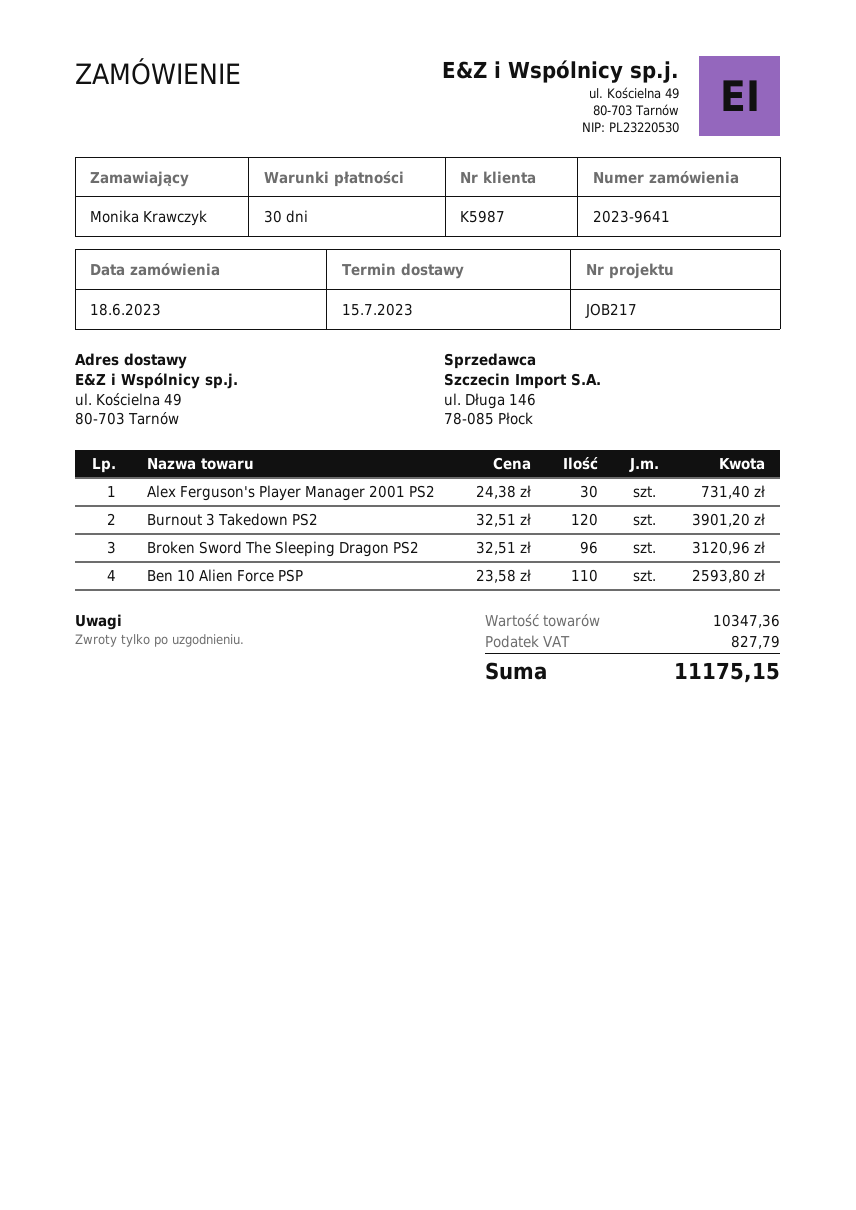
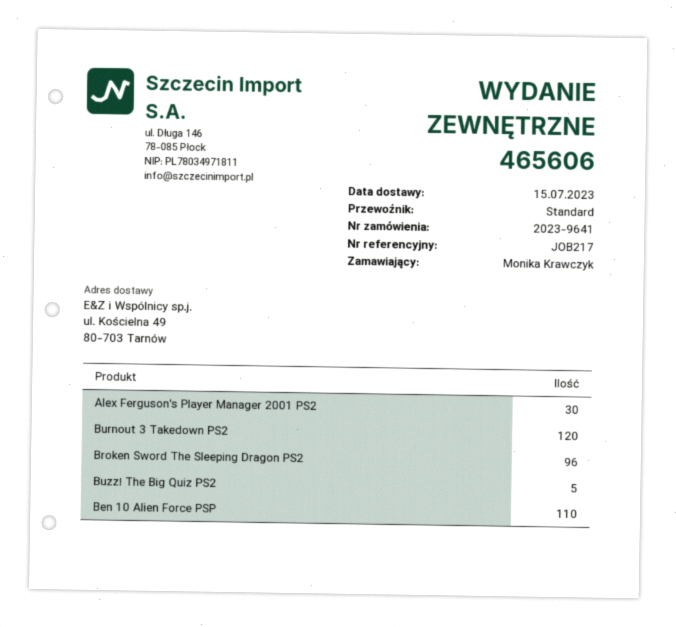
Buzz! The Big Quiz PS2: none -> 5

